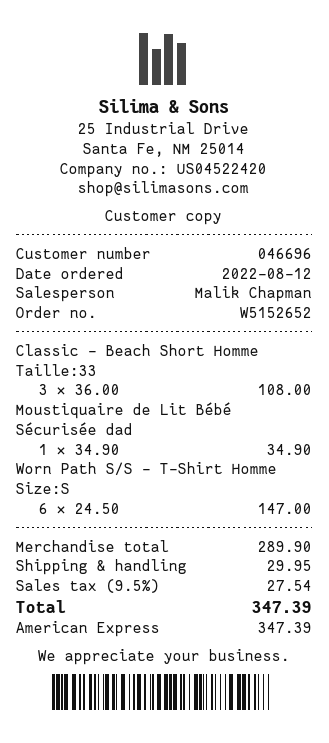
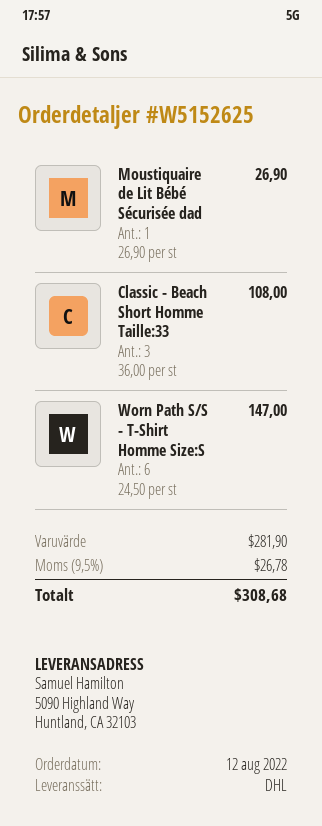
order number: W5152652 -> W5152625
Moustiquaire de Lit Bébé Sécurisée dad: 1 x 34.90 = 34.90 -> 1 x 26.90 = 26.90
subtotal: 289.90 -> 281.90
shipping: 29.95 -> none
tax: 9.5% = 27.54 -> 9.5% = 26.78
total: 347.39 -> 308.68

